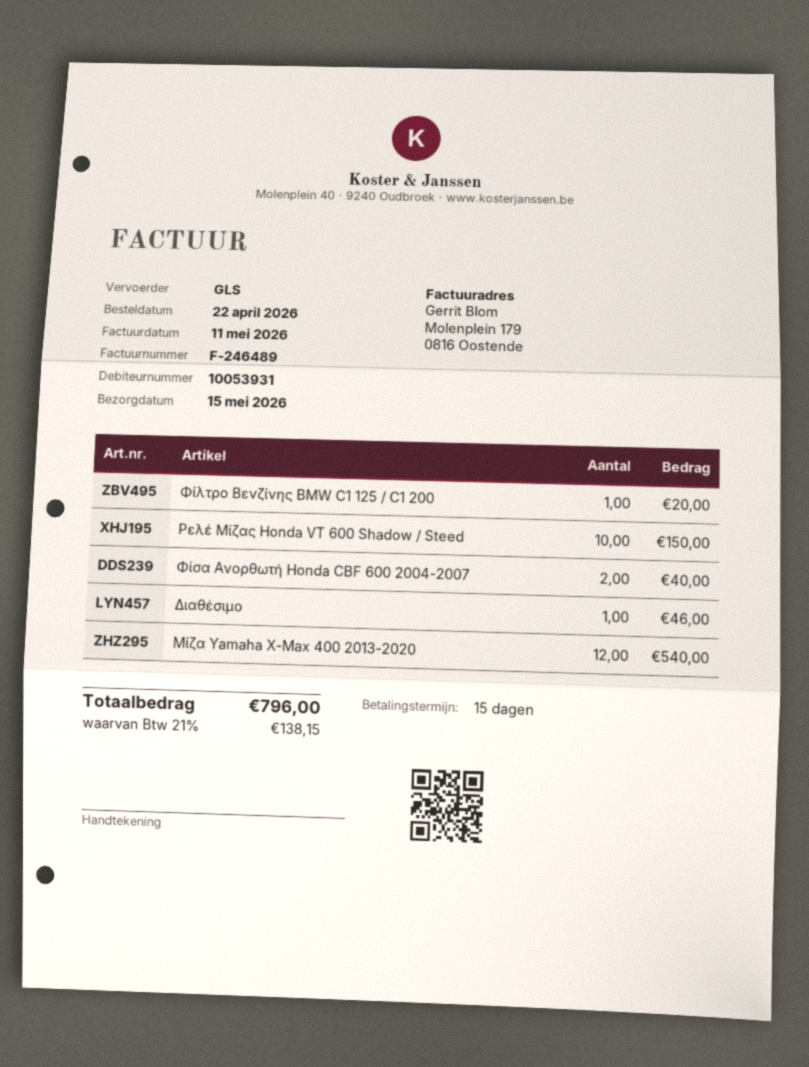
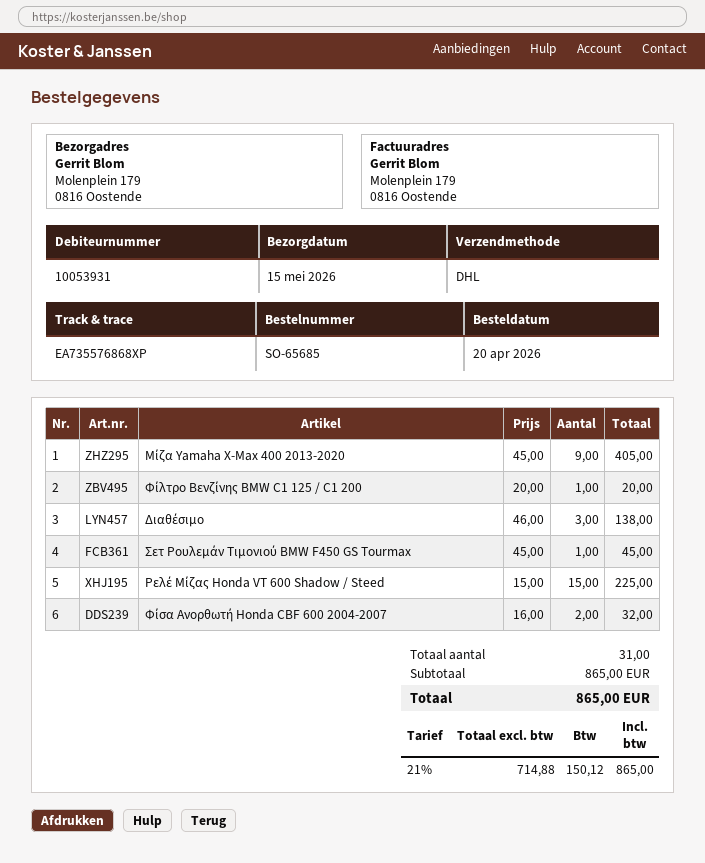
order date: 2026-04-22 -> 2026-04-20
shipping method: GLS -> DHL
Ρελέ Μίζας Honda VT 600 Shadow / Steed: 10 for 150.00 -> 15 for 225.00
Φίσα Ανορθωτή Honda CBF 600 2004-2007: 2 for 40.00 -> 2 for 32.00
Διαθέσιμο: 1 for 46.00 -> 3 for 138.00
Μίζα Yamaha X-Max 400 2013-2020: 12 for 540.00 -> 9 for 405.00
Σετ Ρουλεμάν Τιμονιού BMW F450 GS Tourmax: none -> 1 for 45.00
tax: 21% = 138.15 -> 21% = 150.12
total: 796.00 -> 865.00

